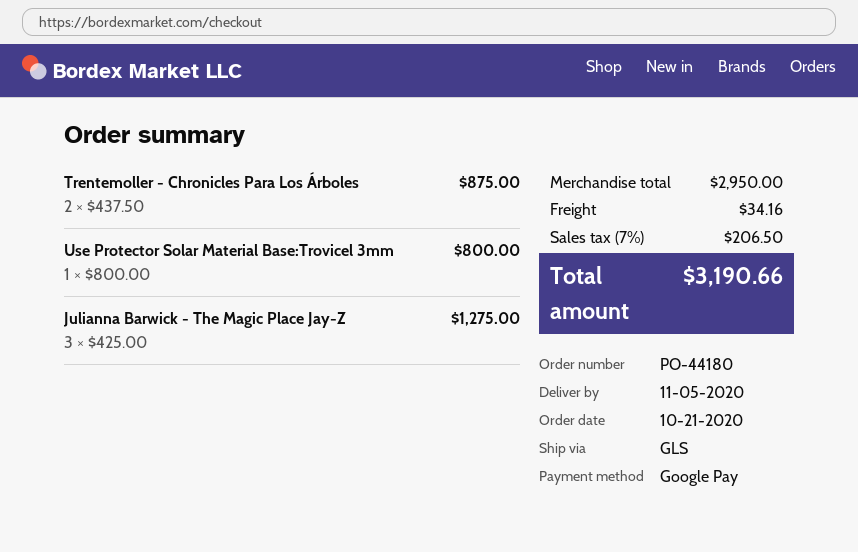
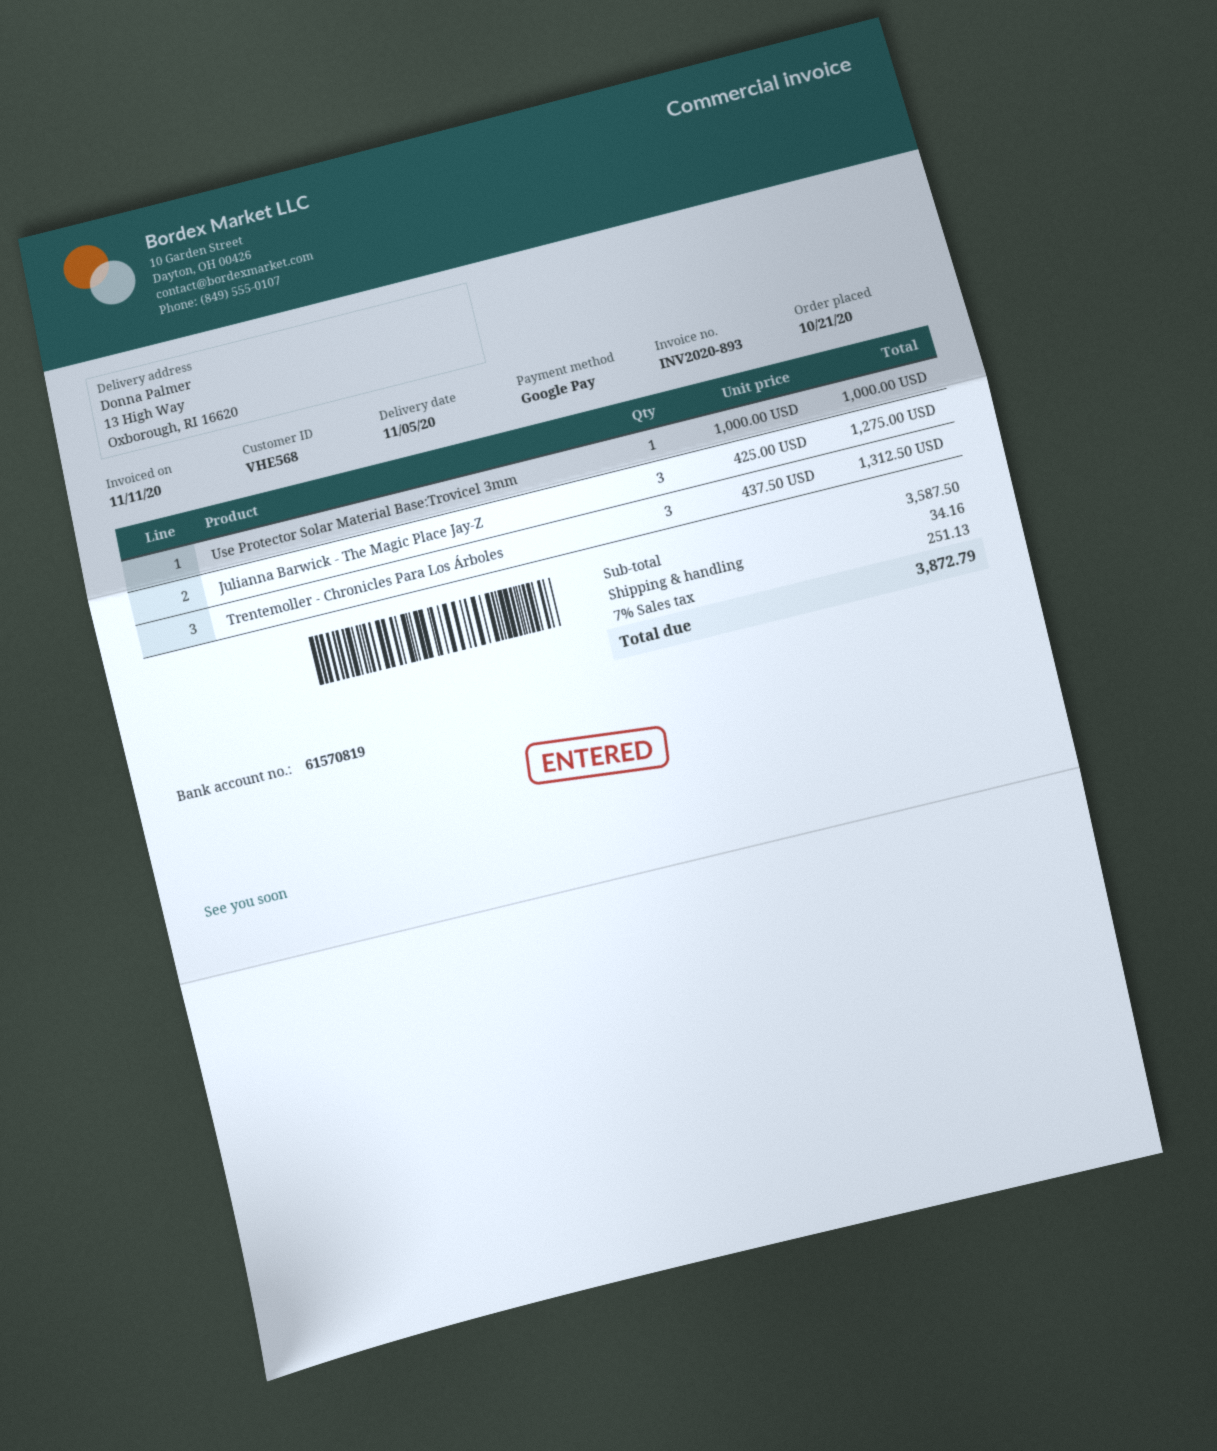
Trentemoller - Chronicles Para Los Árboles: 2 x 437.50 = 875.00 -> 3 x 437.50 = 1312.50
Use Protector Solar Material Base:Trovicel 3mm: 1 x 800.00 = 800.00 -> 1 x 1000.00 = 1000.00
subtotal: 2950.00 -> 3587.50
tax: 7% = 206.50 -> 7% = 251.13
total: 3190.66 -> 3872.79

